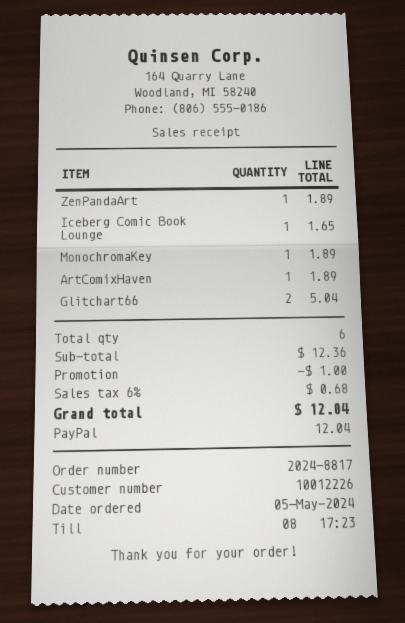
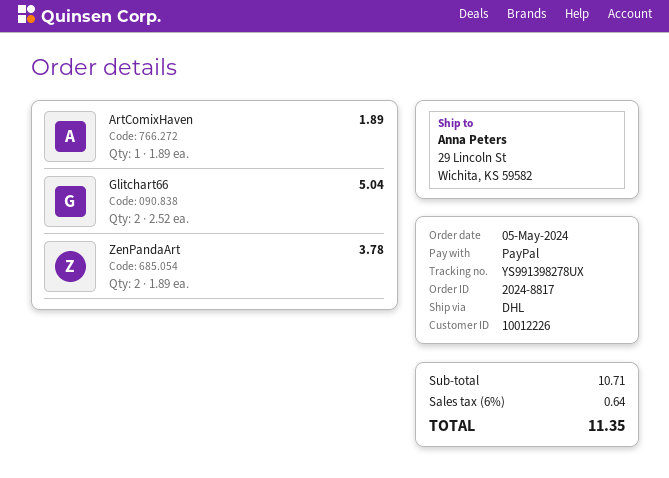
ZenPandaArt: 1 for 1.89 -> 2 for 3.78
Iceberg Comic Book Lounge: 1 for 1.65 -> none
MonochromaKey: 1 for 1.89 -> none
subtotal: 12.36 -> 10.71
discount: 1.00 -> none
tax: 6% = 0.68 -> 6% = 0.64
total: 12.04 -> 11.35

